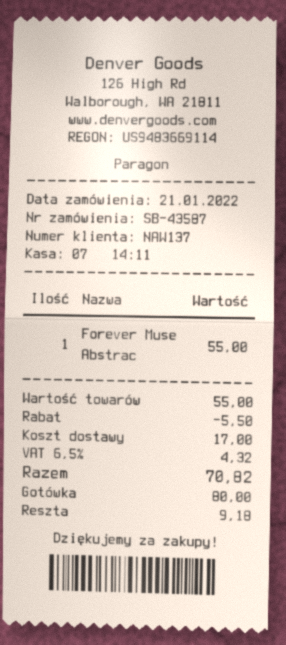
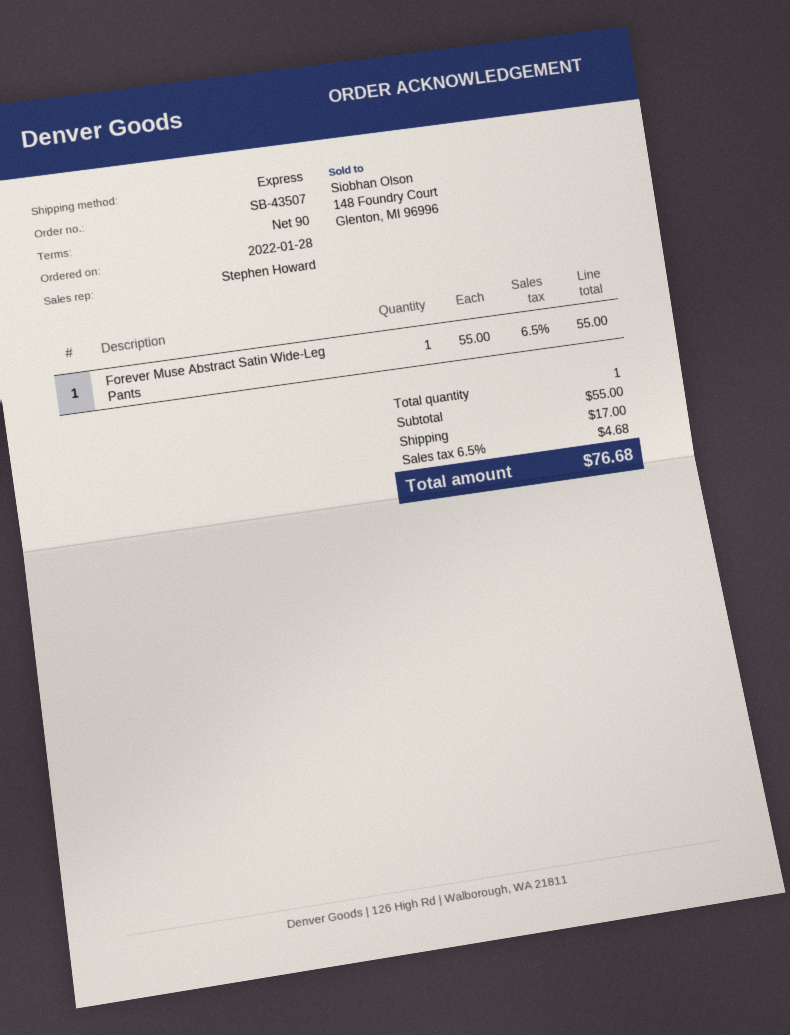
order number: SB-43587 -> SB-43507
order date: 2022-01-21 -> 2022-01-28
discount: 5.50 -> none
tax: 6.5% = 4.32 -> 6.5% = 4.68
total: 70.82 -> 76.68

